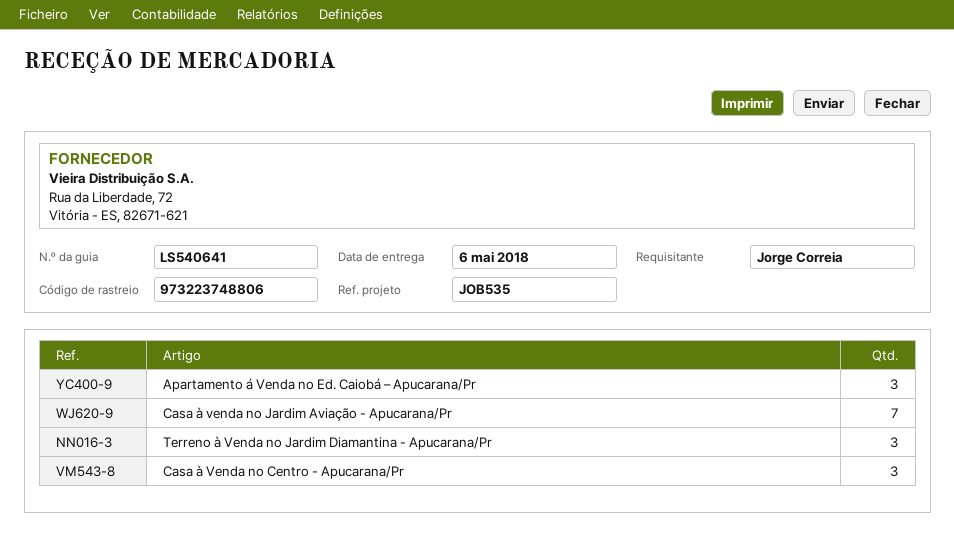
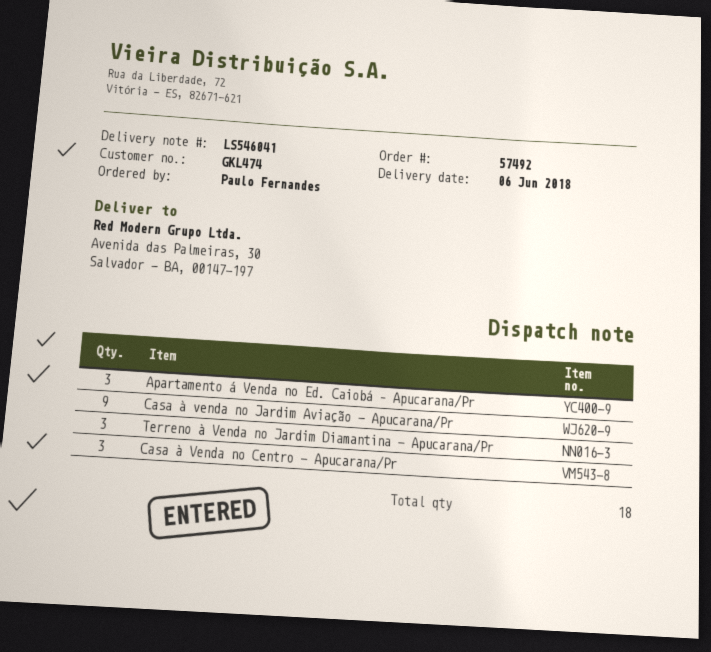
delivery note number: LS540641 -> LS546041
delivery date: 2018-05-06 -> 2018-06-06
ordered by: Jorge Correia -> Paulo Fernandes
Casa à venda no Jardim Aviação - Apucarana/Pr: 7 -> 9

